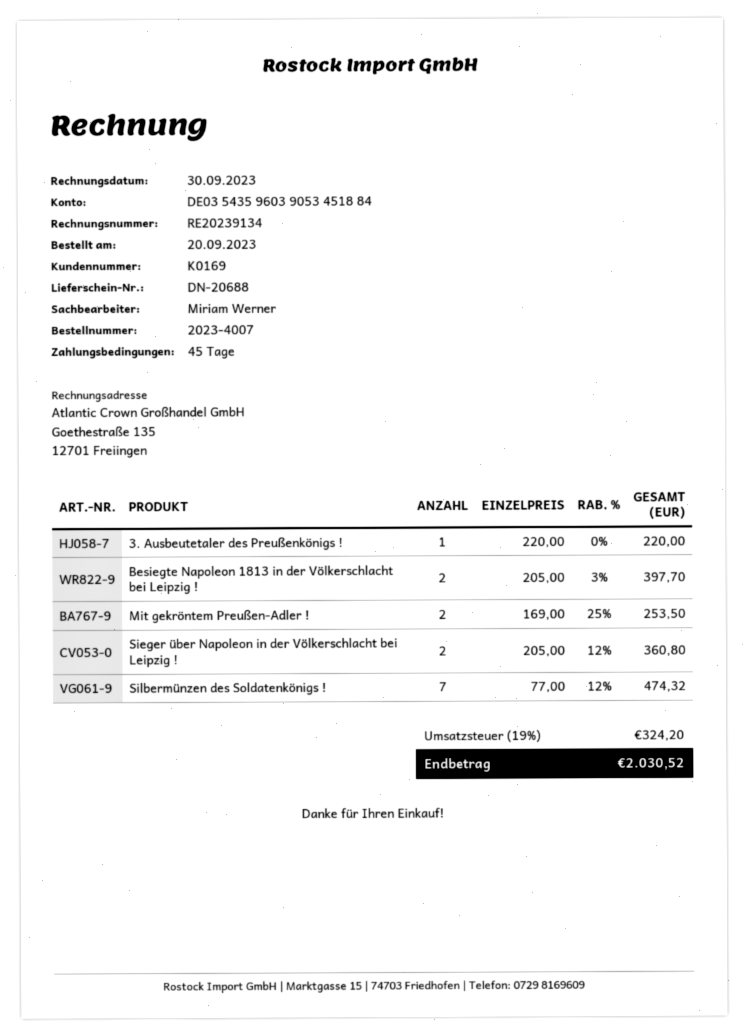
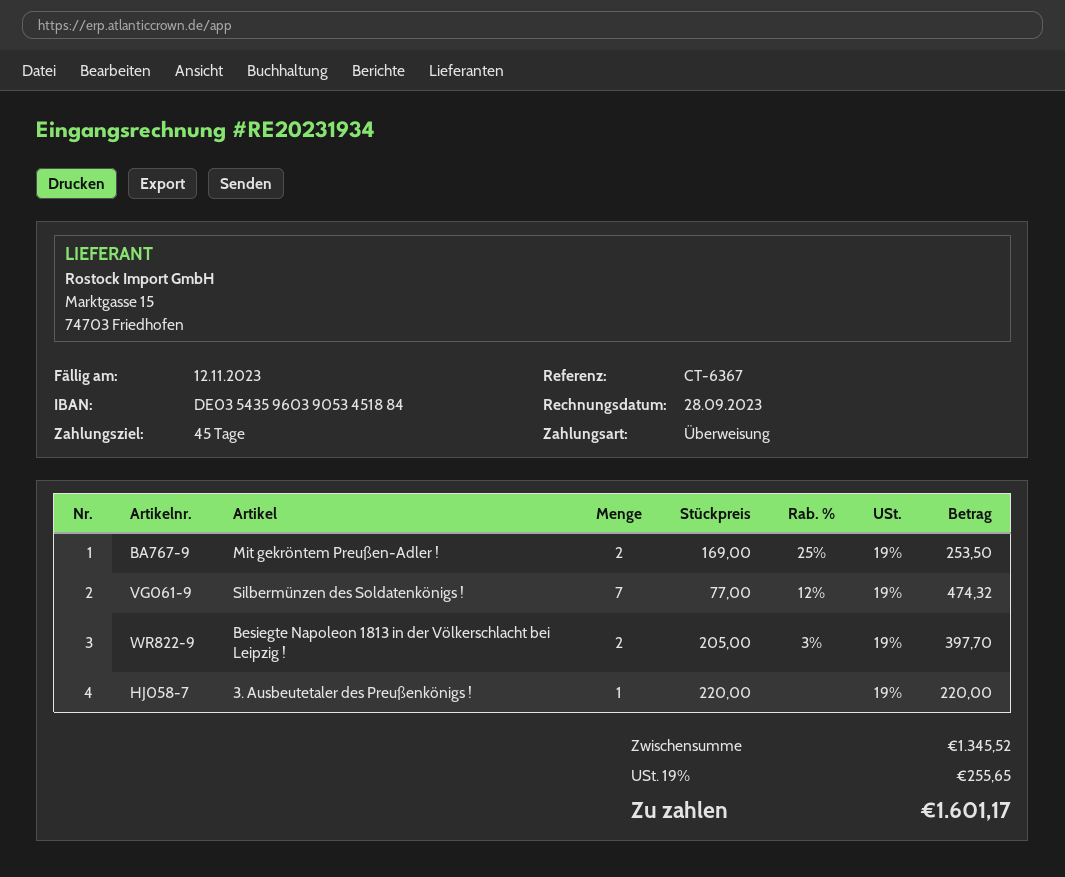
invoice number: RE20239134 -> RE20231934
invoice date: 2023-09-30 -> 2023-09-28
Sieger über Napoleon in der Völkerschlacht bei Leipzig !: 2 x 205.00 - 12% = 360.80 -> none
tax: 19% = 324.20 -> 19% = 255.65
total: 2030.52 -> 1601.17

